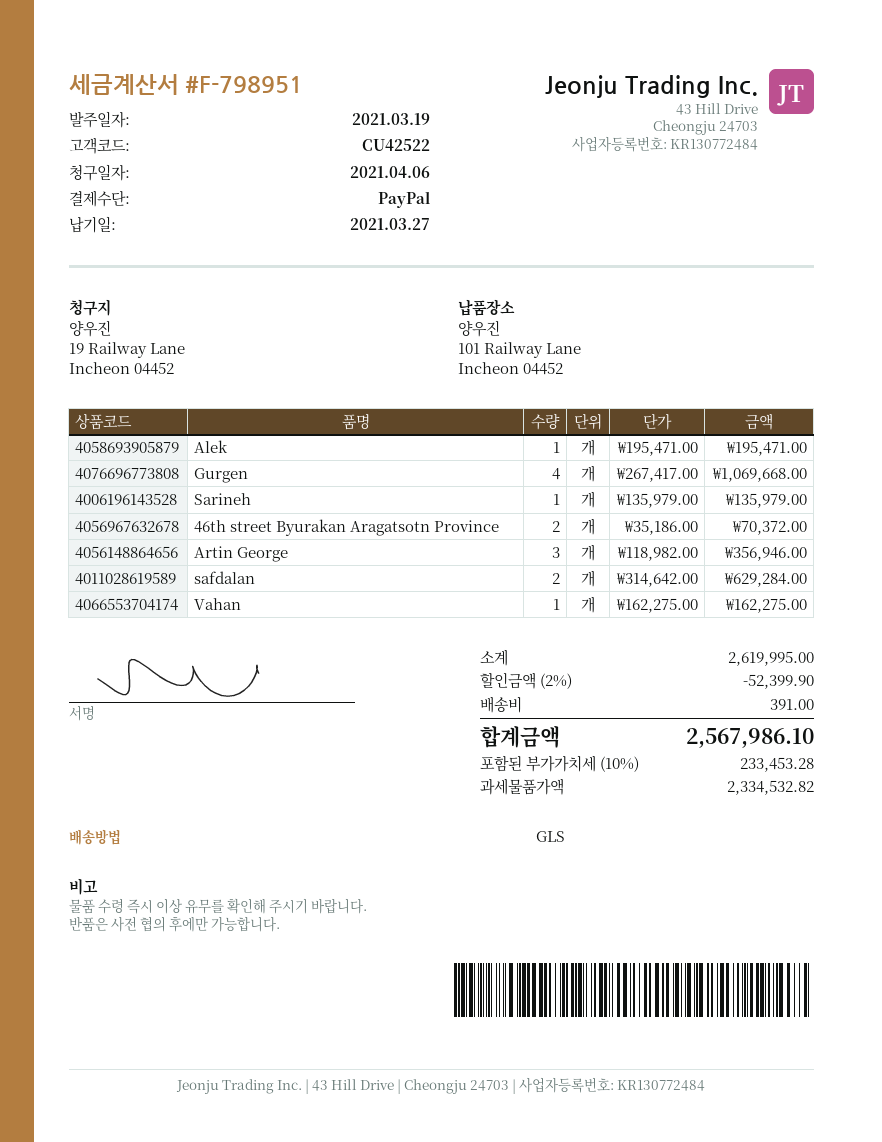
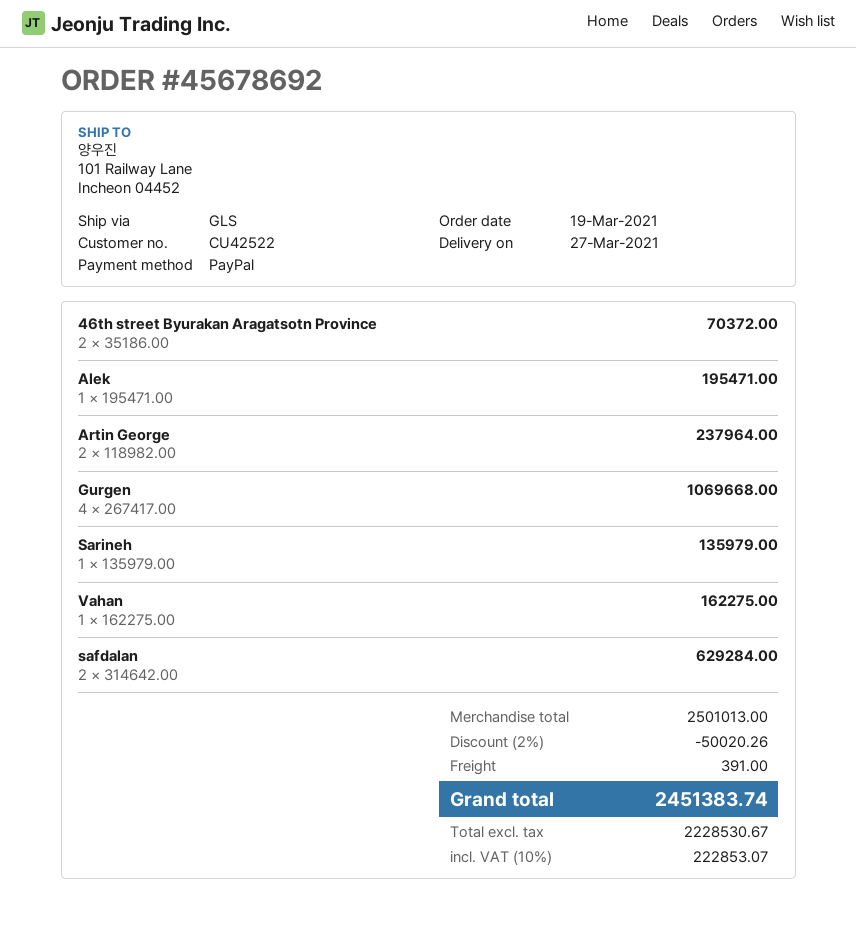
Artin George: 3 x 118982.00 = 356946.00 -> 2 x 118982.00 = 237964.00
subtotal: 2619995.00 -> 2501013.00
discount: 2% = 52399.90 -> 2% = 50020.26
net: 2334532.82 -> 2228530.67
tax: 10% = 233453.28 -> 10% = 222853.07
total: 2567986.10 -> 2451383.74

